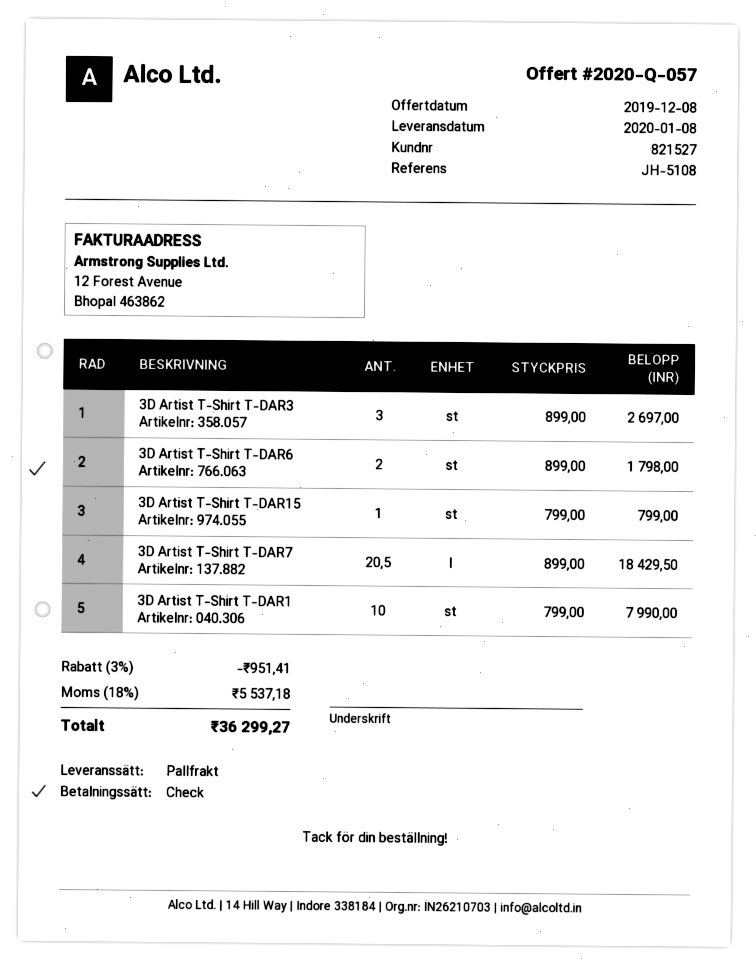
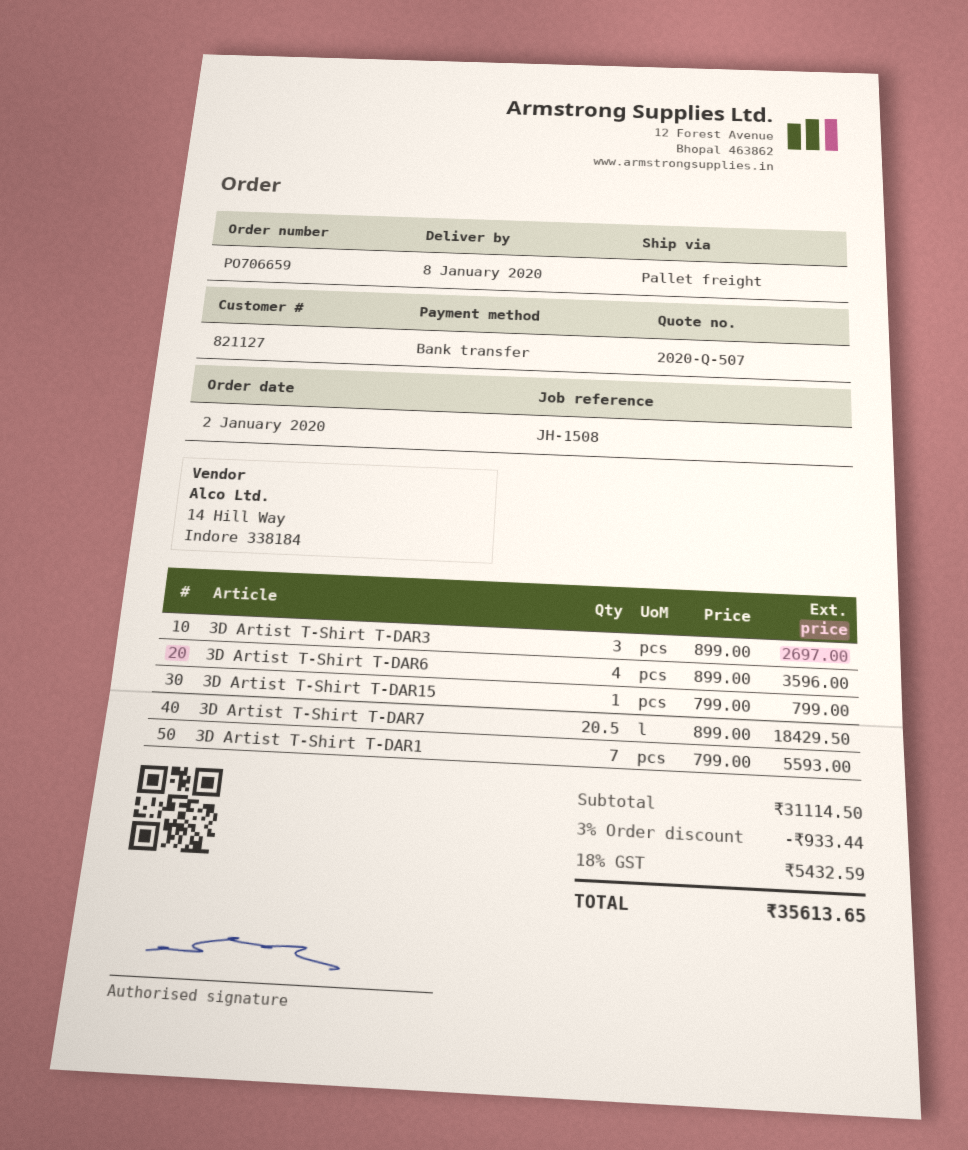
quote number: 2020-Q-057 -> 2020-Q-507
customer number: 821527 -> 821127
reference: JH-5108 -> JH-1508
payment method: cheque -> bank transfer
3D Artist T-Shirt T-DAR6: 2 x 899.00 = 1798.00 -> 4 x 899.00 = 3596.00
3D Artist T-Shirt T-DAR1: 10 x 799.00 = 7990.00 -> 7 x 799.00 = 5593.00
discount: 3% = 951.41 -> 3% = 933.44
tax: 18% = 5537.18 -> 18% = 5432.59
total: 36299.27 -> 35613.65

